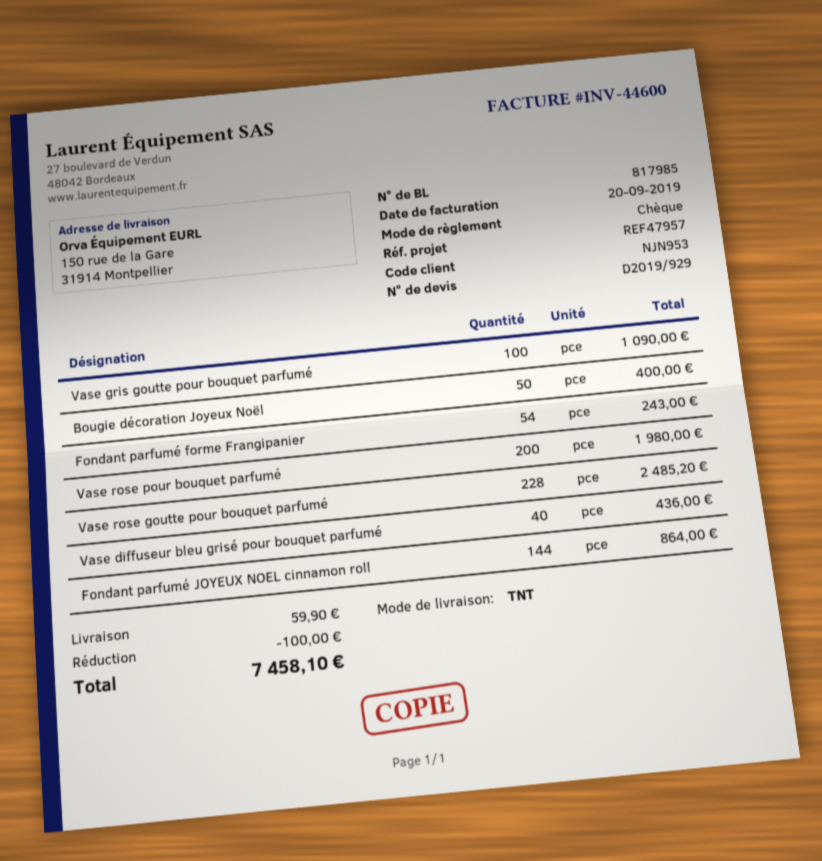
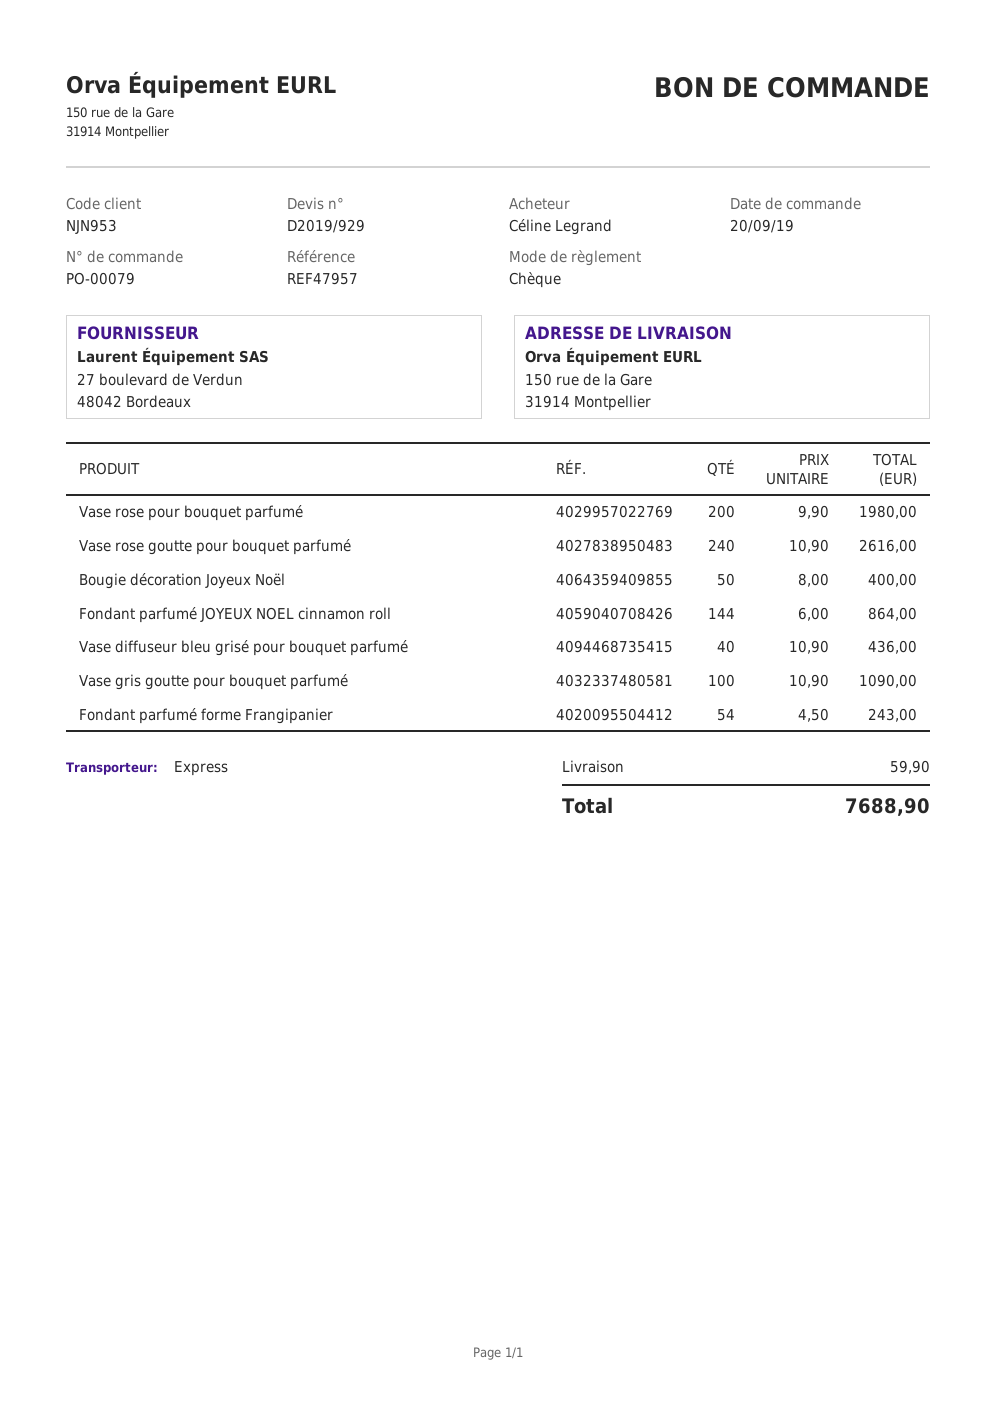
shipping method: TNT -> express
Vase rose goutte pour bouquet parfumé: 228 for 2485.20 -> 240 for 2616.00
discount: 100.00 -> none
total: 7458.10 -> 7688.90

